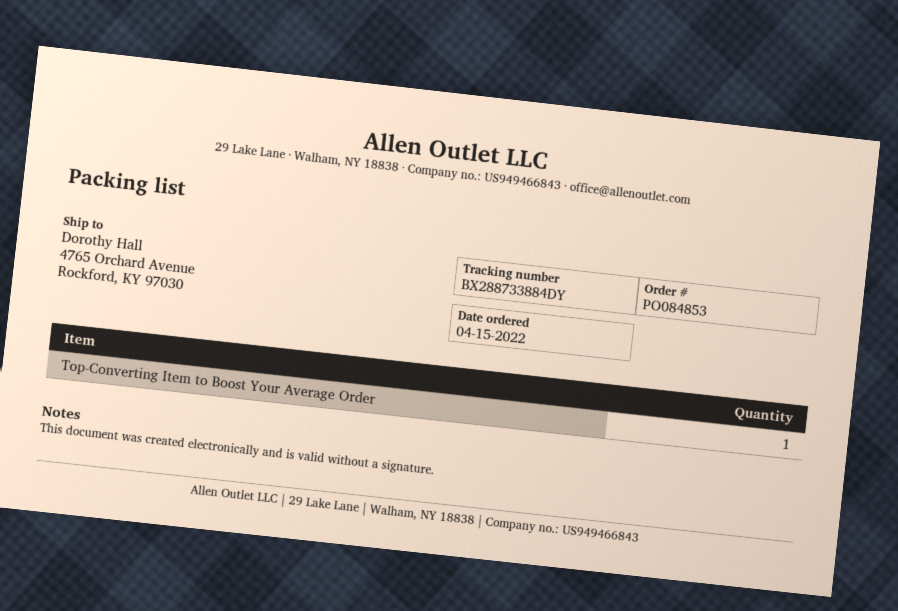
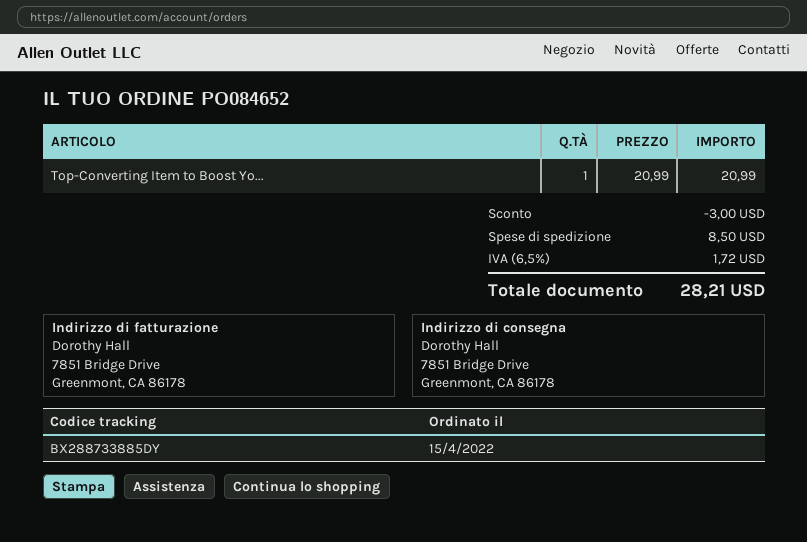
order number: PO084853 -> PO084652
tracking number: BX288733884DY -> BX288733885DY
ship to: 4765 Orchard Avenue, Rockford, KY 97030 -> 7851 Bridge Drive, Greenmont, CA 86178

